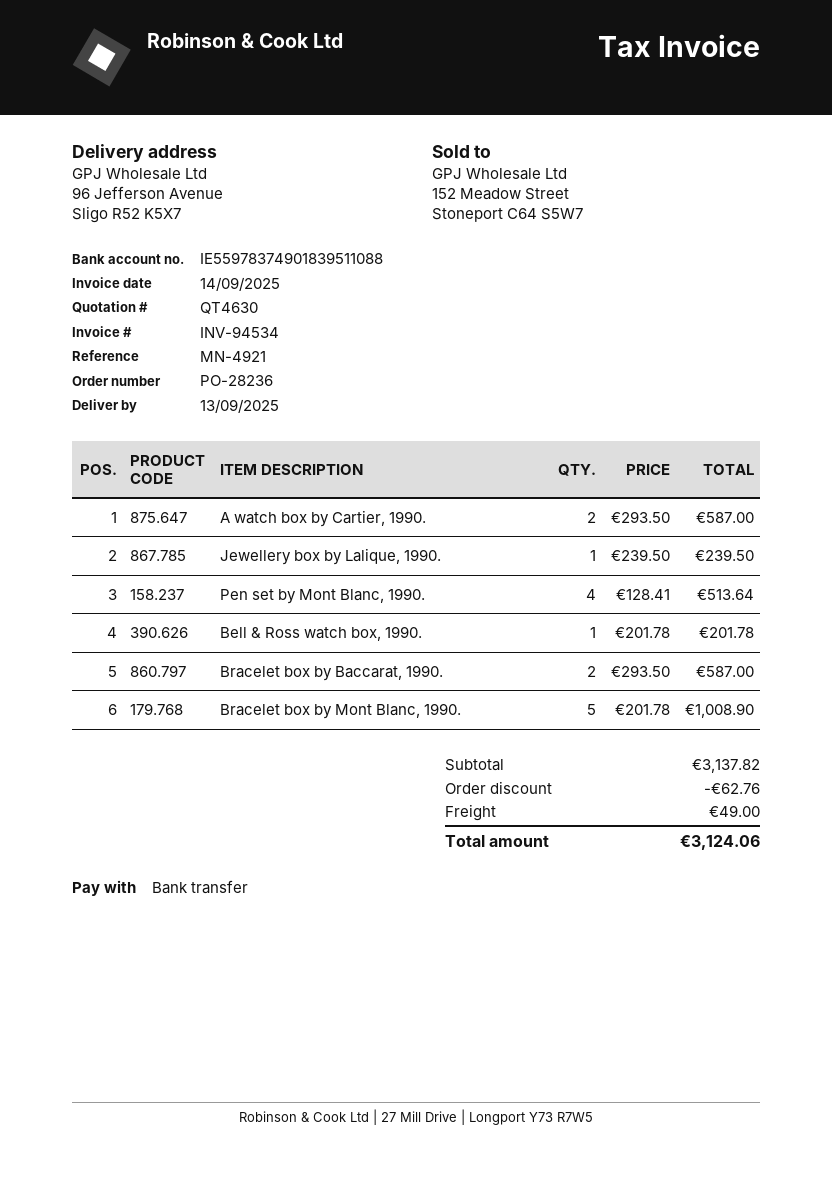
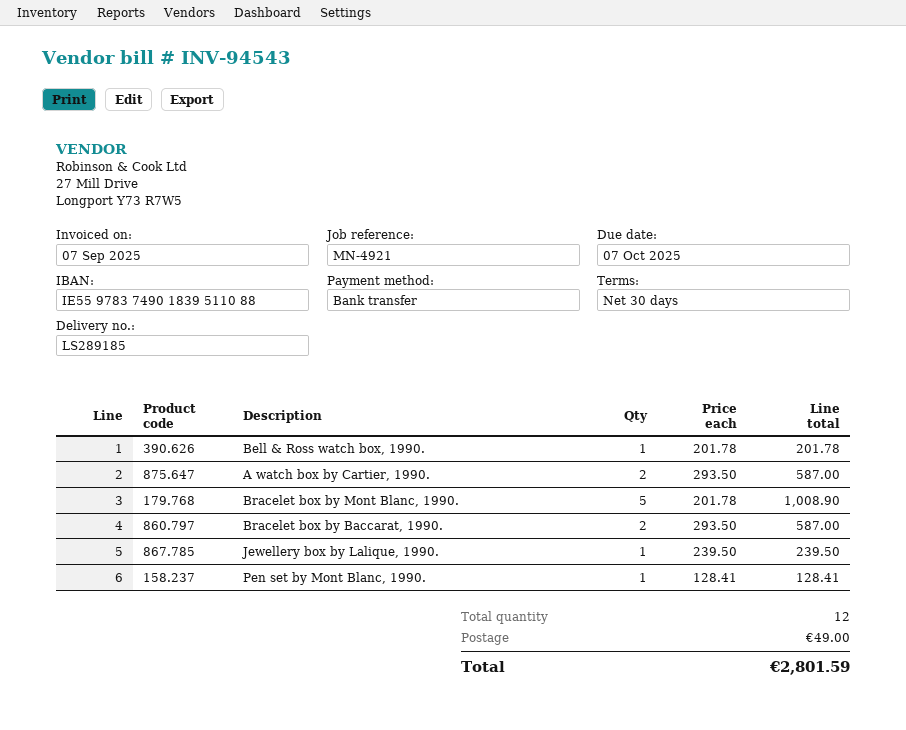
invoice number: INV-94534 -> INV-94543
invoice date: 2025-09-14 -> 2025-09-07
Pen set by Mont Blanc, 1990.: 4 x 128.41 = 513.64 -> 1 x 128.41 = 128.41
discount: 62.76 -> none
total: 3124.06 -> 2801.59

